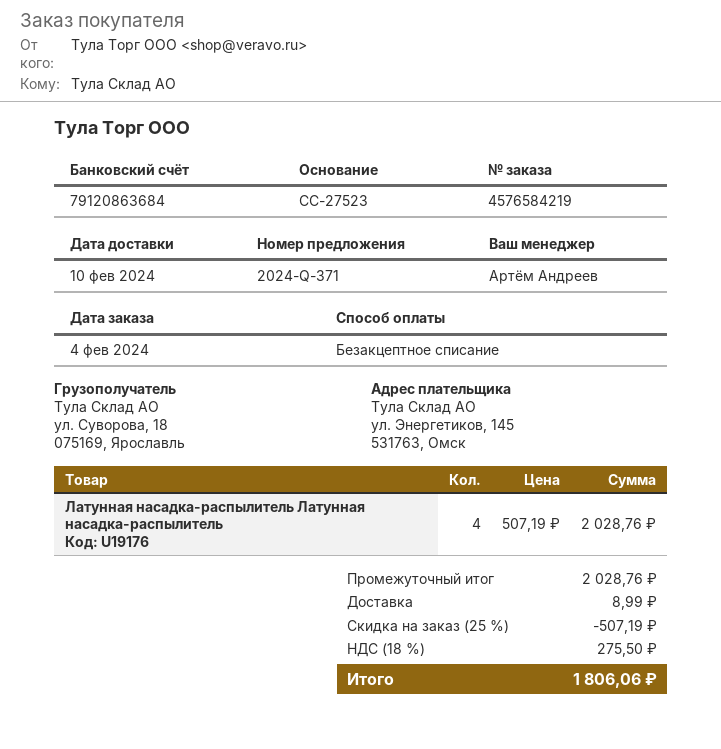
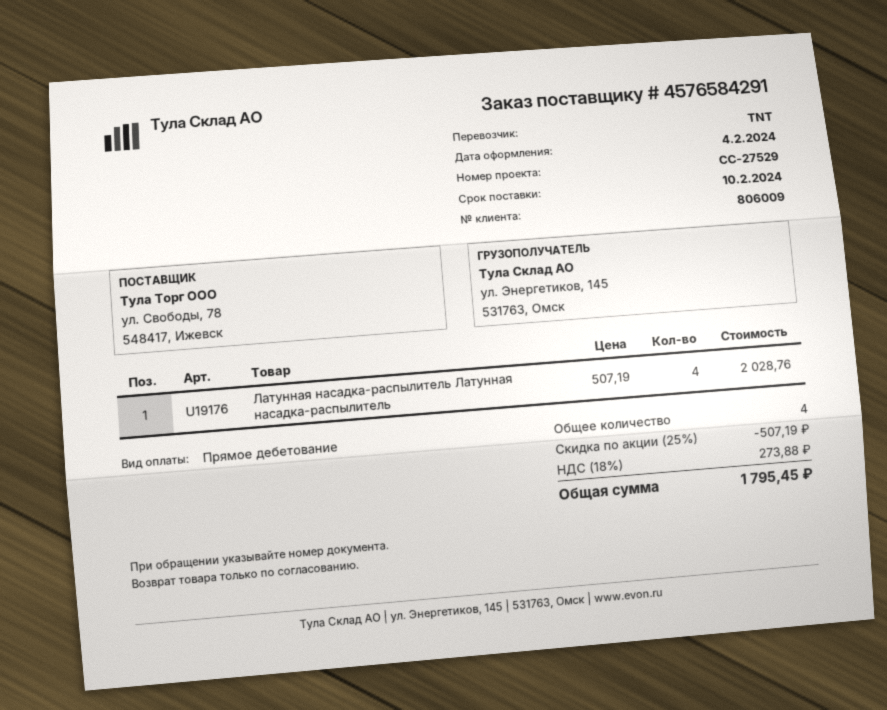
order number: 4576584219 -> 4576584291
reference: CC-27523 -> CC-27529
ship to: ул. Суворова, 18, 075169, Ярославль -> ул. Энергетиков, 145, 531763, Омск
shipping: 8.99 -> none
tax: 18% = 275.50 -> 18% = 273.88
total: 1806.06 -> 1795.45

